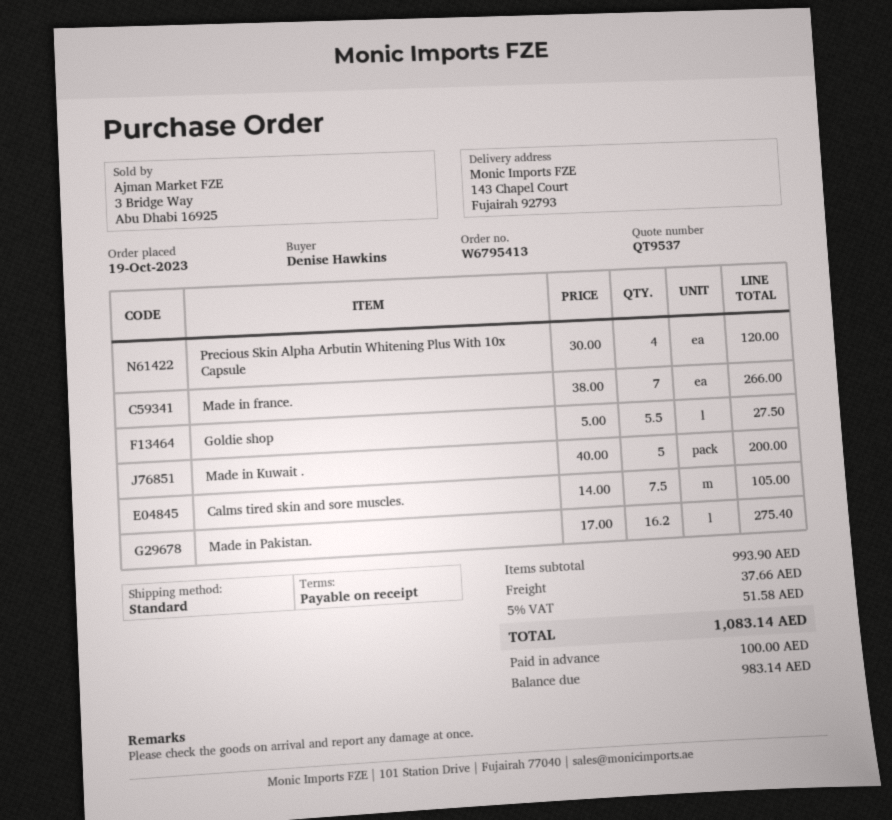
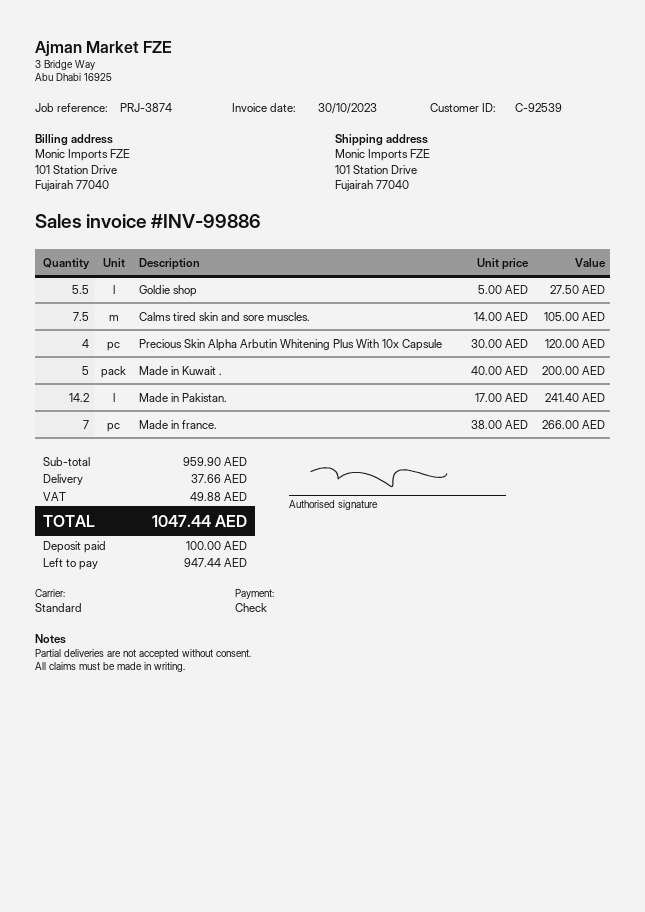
ship to: 143 Chapel Court, Fujairah 92793 -> 101 Station Drive, Fujairah 77040
Made in Pakistan.: 16.2 x 17.00 = 275.40 -> 14.2 x 17.00 = 241.40
subtotal: 993.90 -> 959.90
tax: 51.58 -> 49.88
total: 1083.14 -> 1047.44
balance: 983.14 -> 947.44

